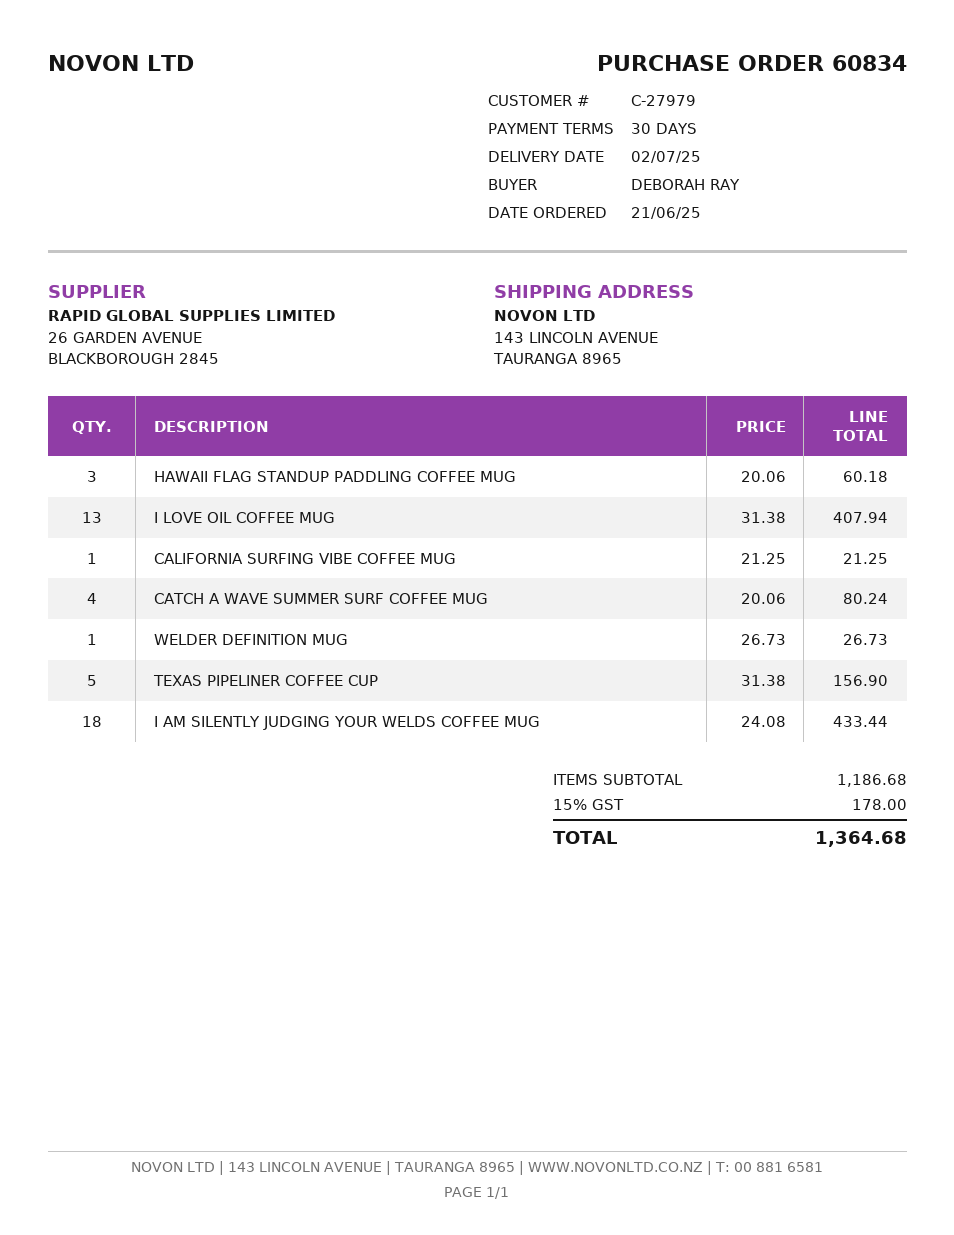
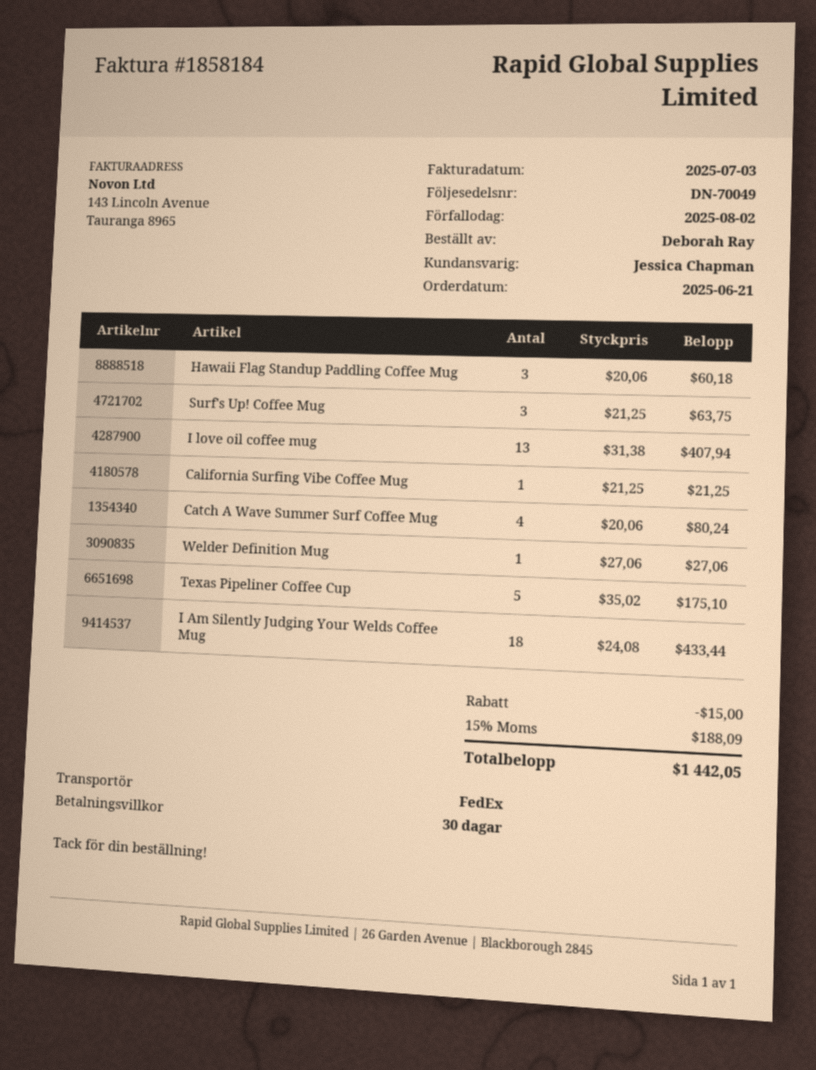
WELDER DEFINITION MUG: 1 x 26.73 = 26.73 -> 1 x 27.06 = 27.06
TEXAS PIPELINER COFFEE CUP: 5 x 31.38 = 156.90 -> 5 x 35.02 = 175.10
Surf's Up! Coffee Mug: none -> 3 x 21.25 = 63.75
discount: none -> 15.00
tax: 15% = 178.00 -> 15% = 188.09
total: 1364.68 -> 1442.05

